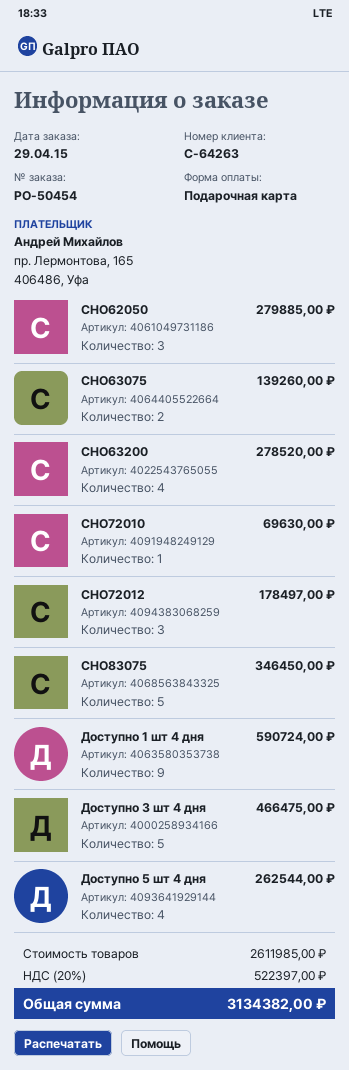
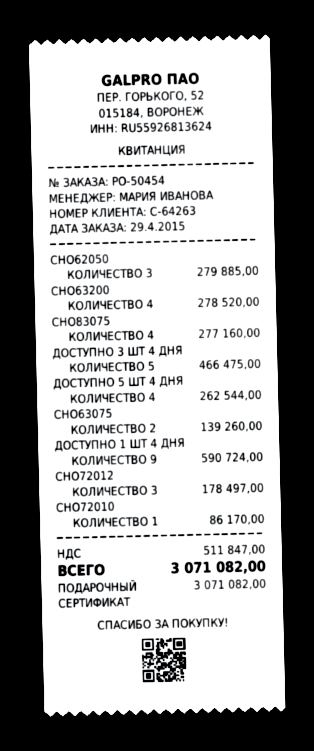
CHO72010: 1 for 69630.00 -> 1 for 86170.00
CHO83075: 5 for 346450.00 -> 4 for 277160.00
tax: 522397.00 -> 511847.00
total: 3134382.00 -> 3071082.00

